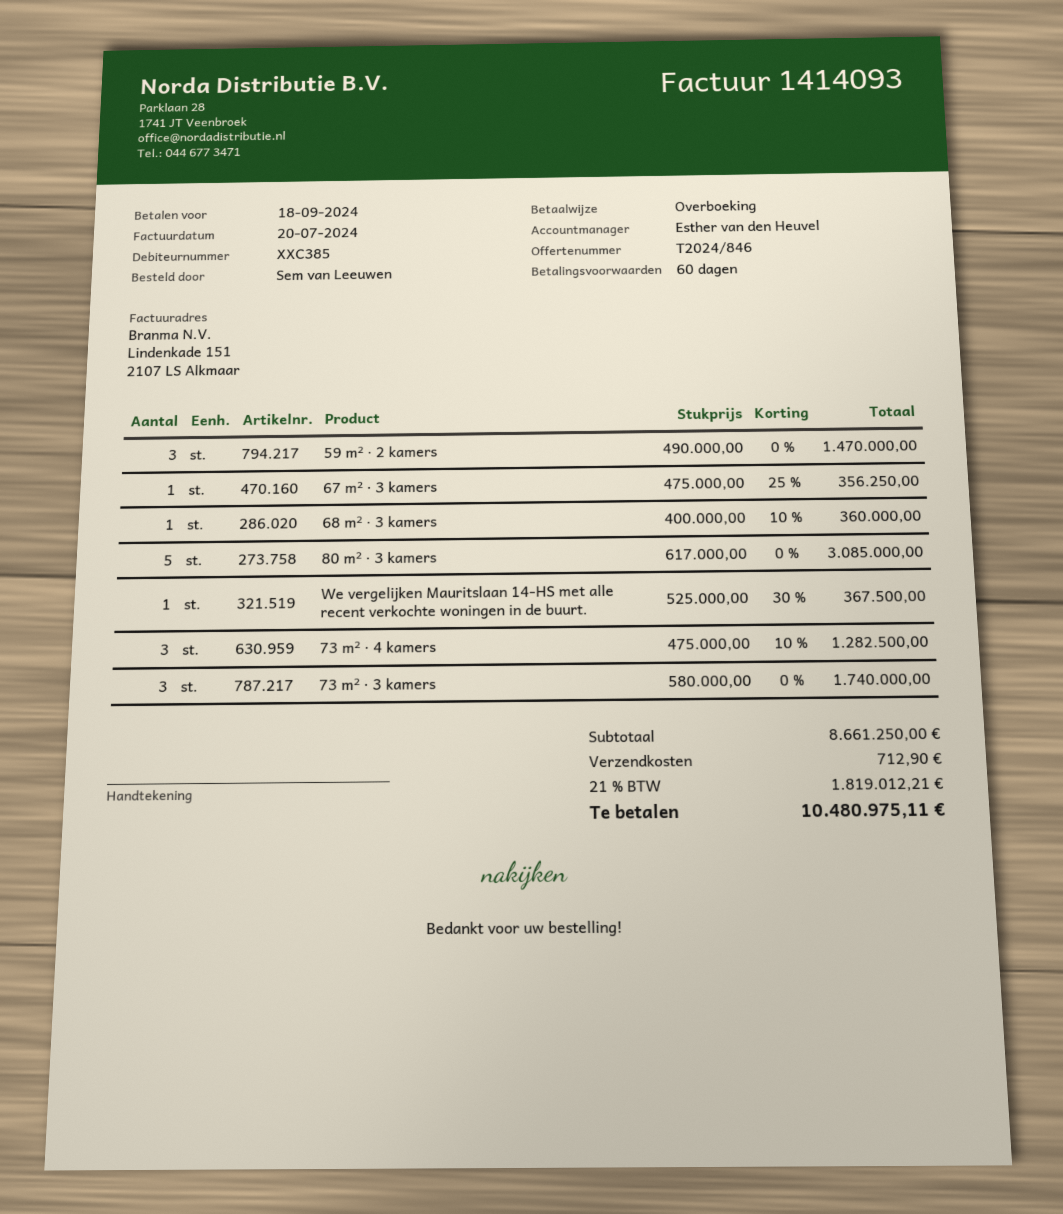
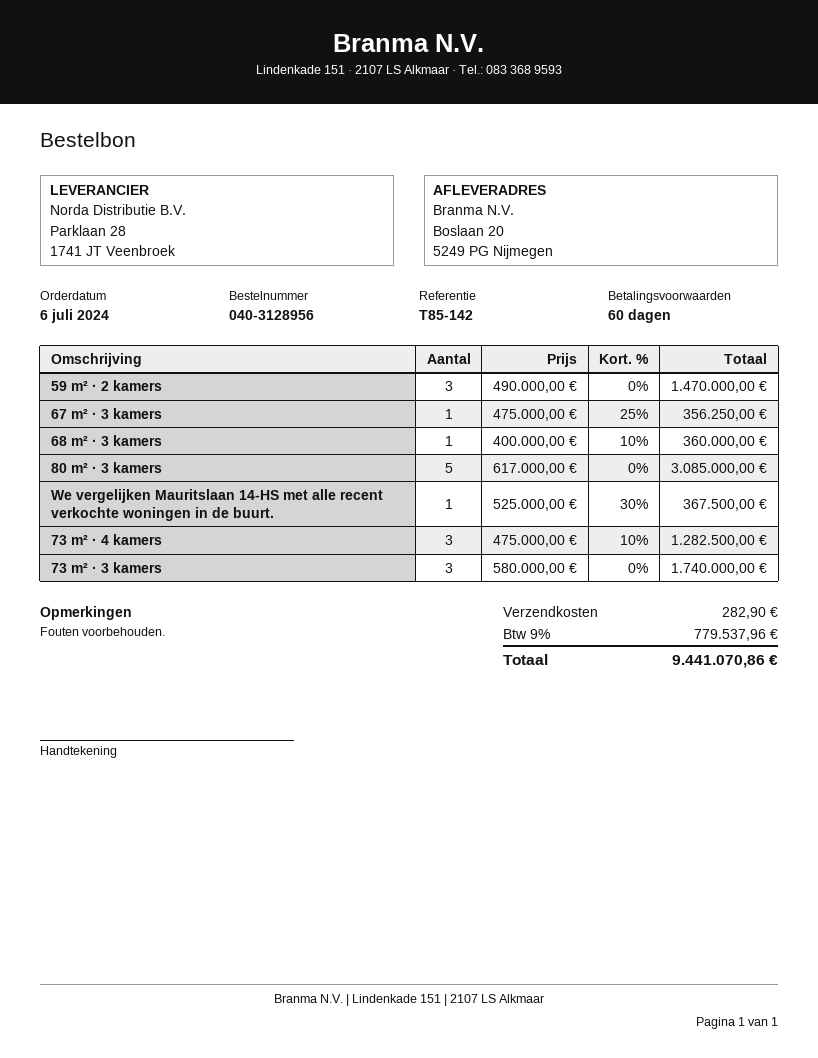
shipping: 712.90 -> 282.90
tax: 21% = 1819012.21 -> 9% = 779537.96
total: 10480975.11 -> 9441070.86

